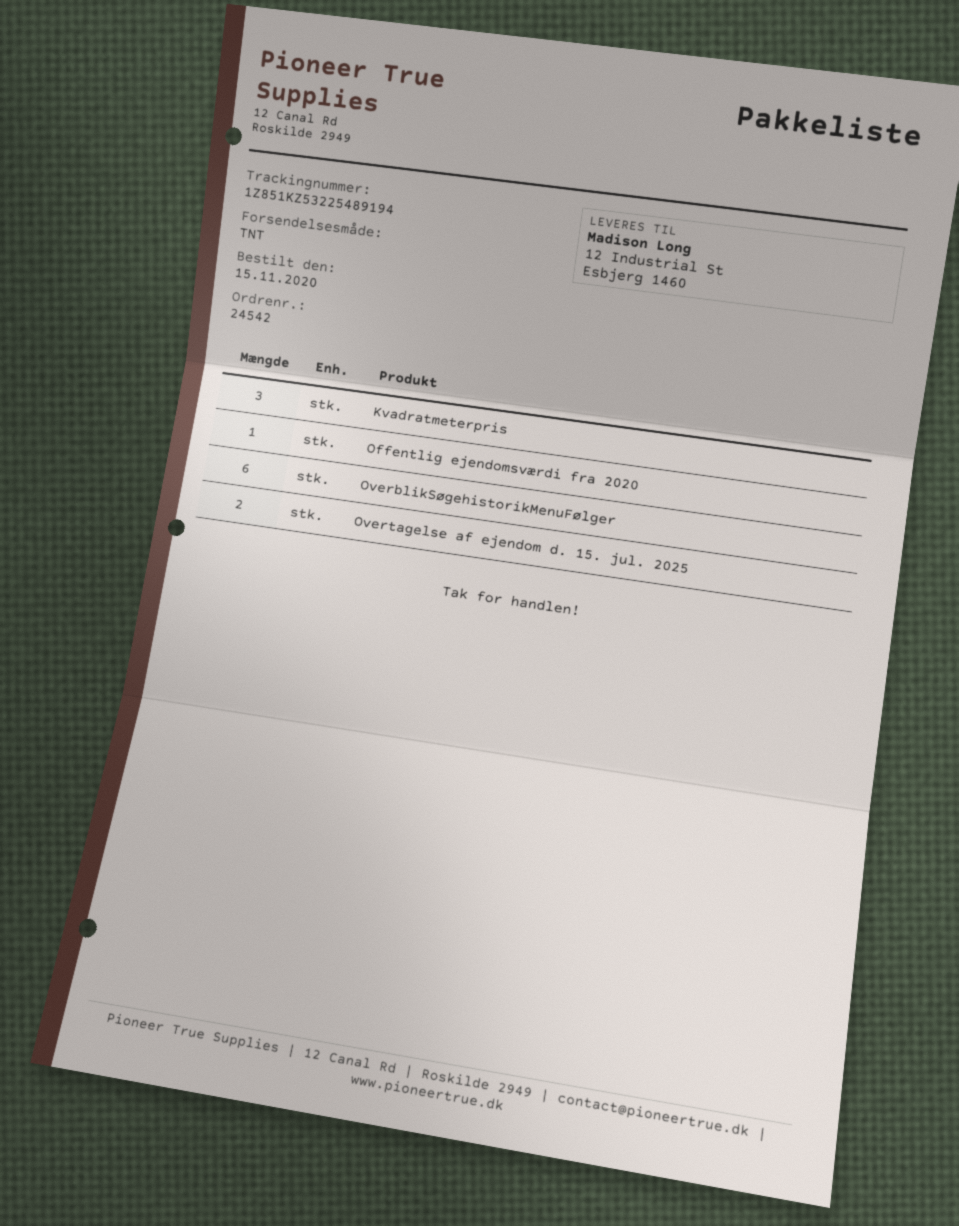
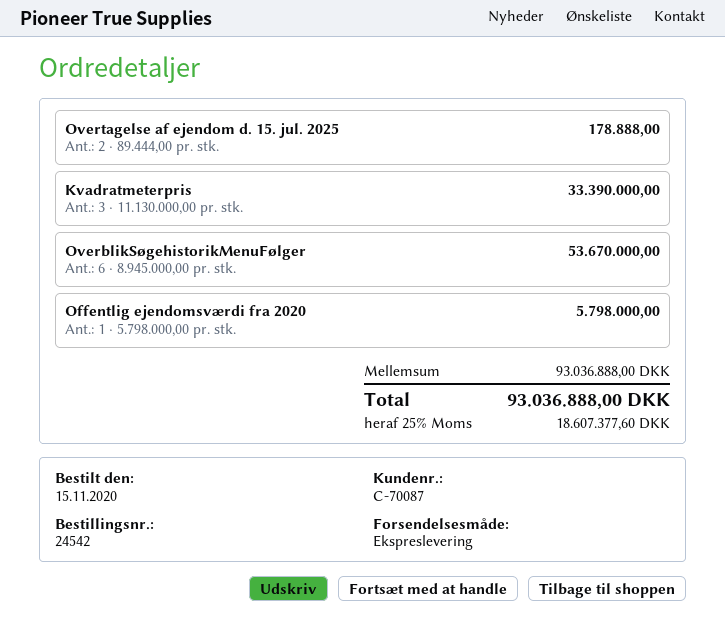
shipping method: TNT -> express

